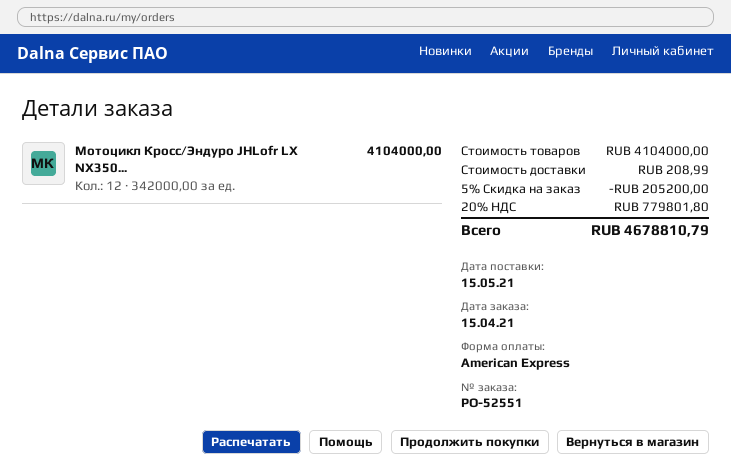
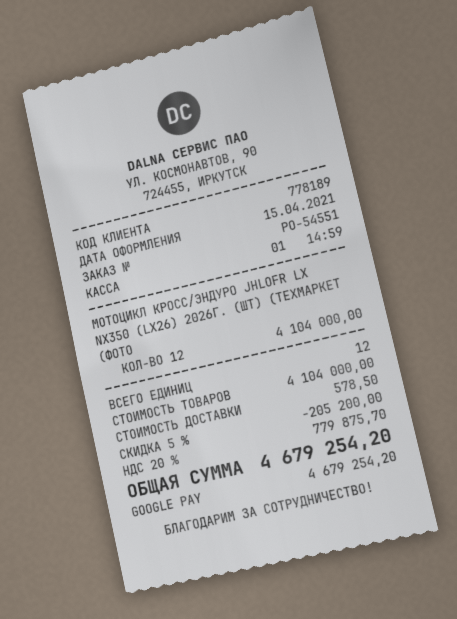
order number: PO-52551 -> PO-54551
payment method: American Express -> Google Pay
shipping: 208.99 -> 578.50
tax: 20% = 779801.80 -> 20% = 779875.70
total: 4678810.79 -> 4679254.20

